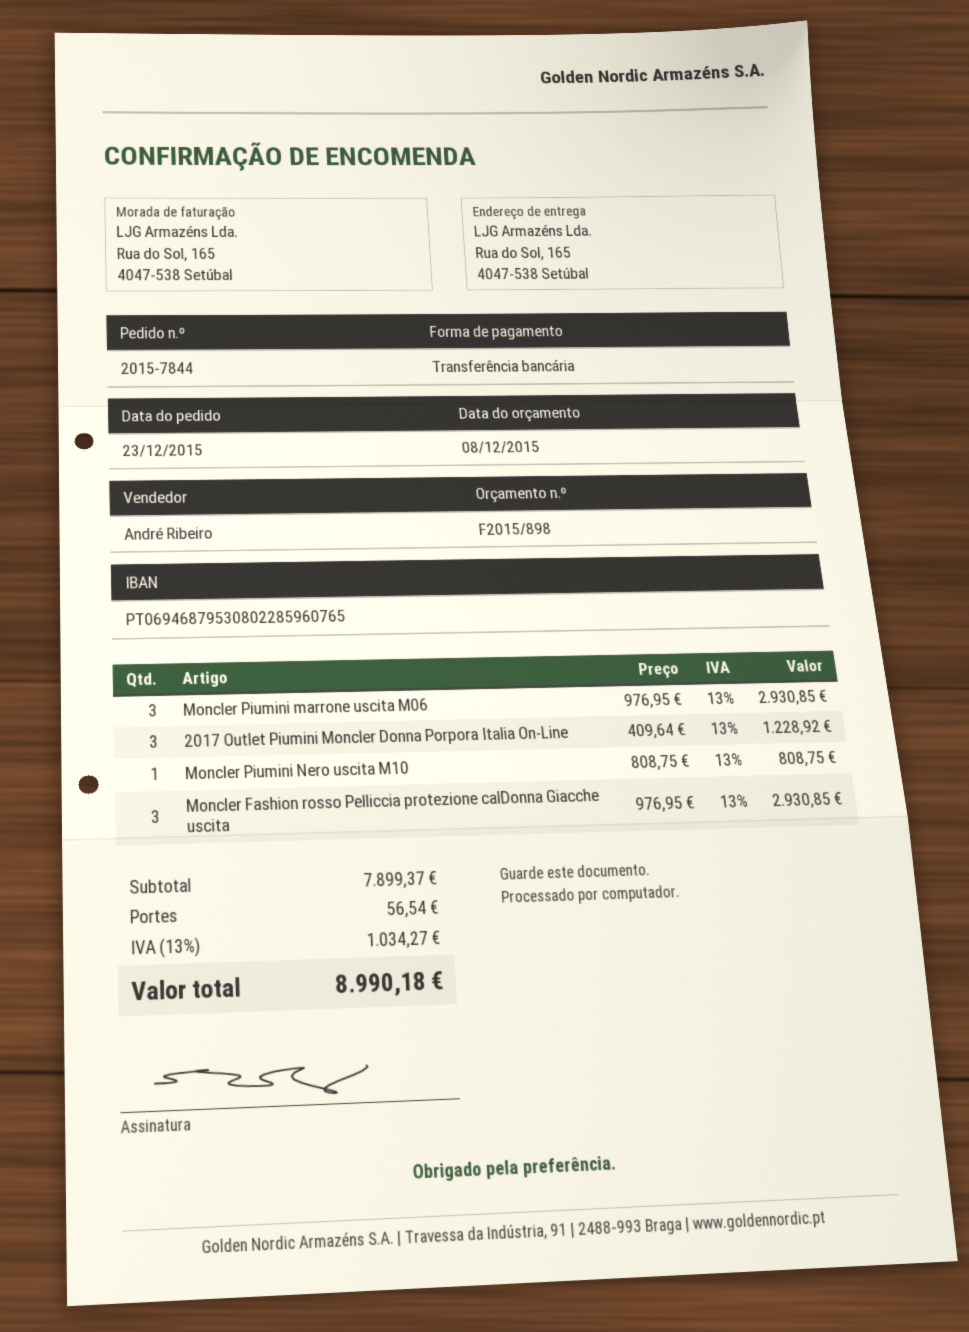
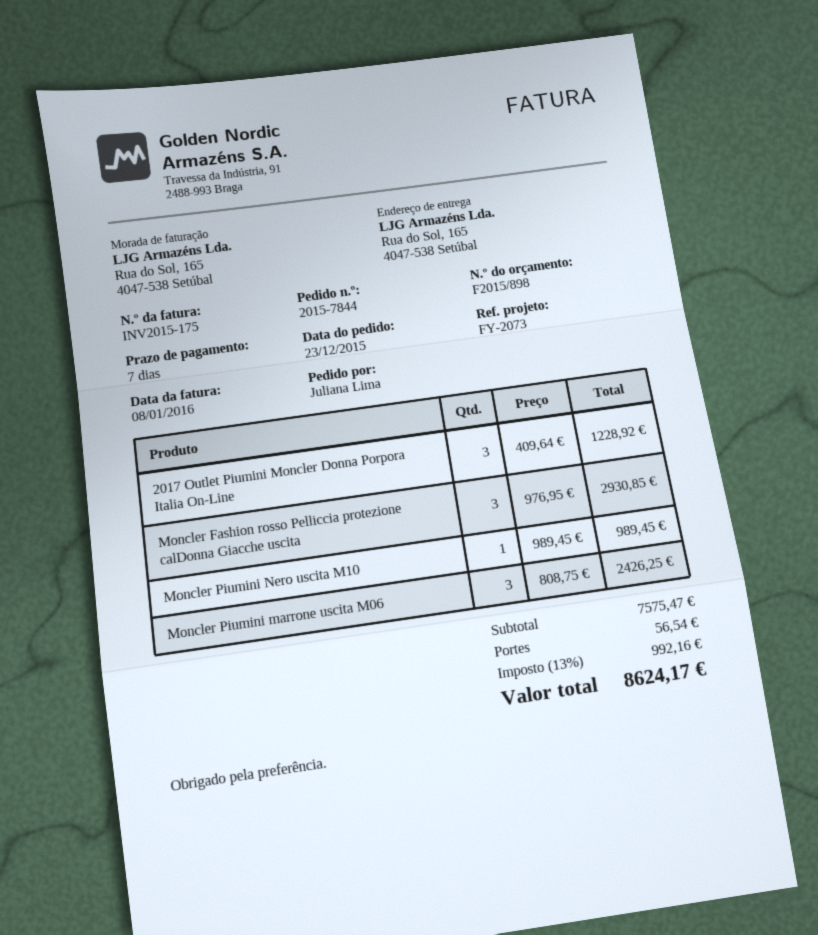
Moncler Piumini marrone uscita M06: 3 x 976.95 = 2930.85 -> 3 x 808.75 = 2426.25
Moncler Piumini Nero uscita M10: 1 x 808.75 = 808.75 -> 1 x 989.45 = 989.45
subtotal: 7899.37 -> 7575.47
tax: 13% = 1034.27 -> 13% = 992.16
total: 8990.18 -> 8624.17

